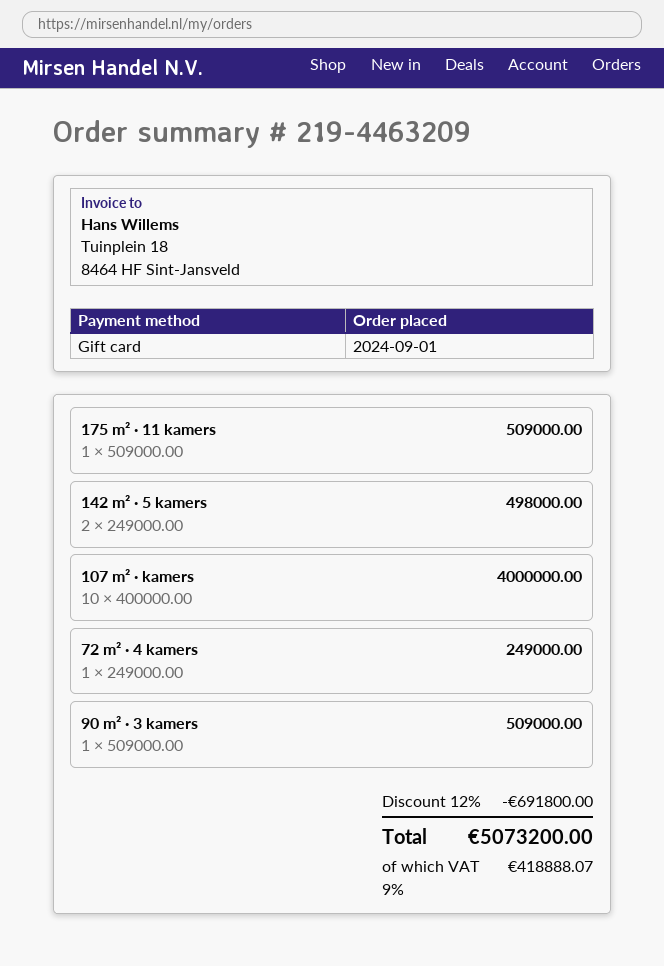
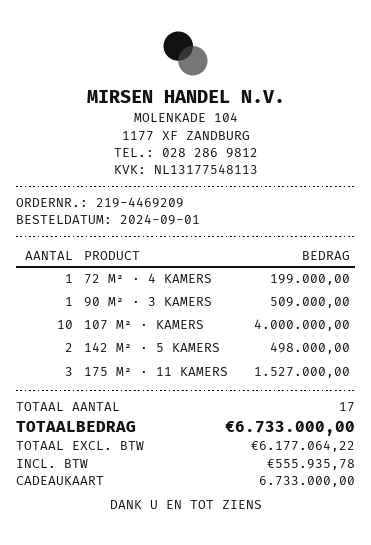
order number: 219-4463209 -> 219-4469209
175 m² · 11 kamers: 1 for 509000.00 -> 3 for 1527000.00
72 m² · 4 kamers: 1 for 249000.00 -> 1 for 199000.00
discount: 12% = 691800.00 -> none
tax: 418888.07 -> 555935.78
total: 5073200.00 -> 6733000.00

